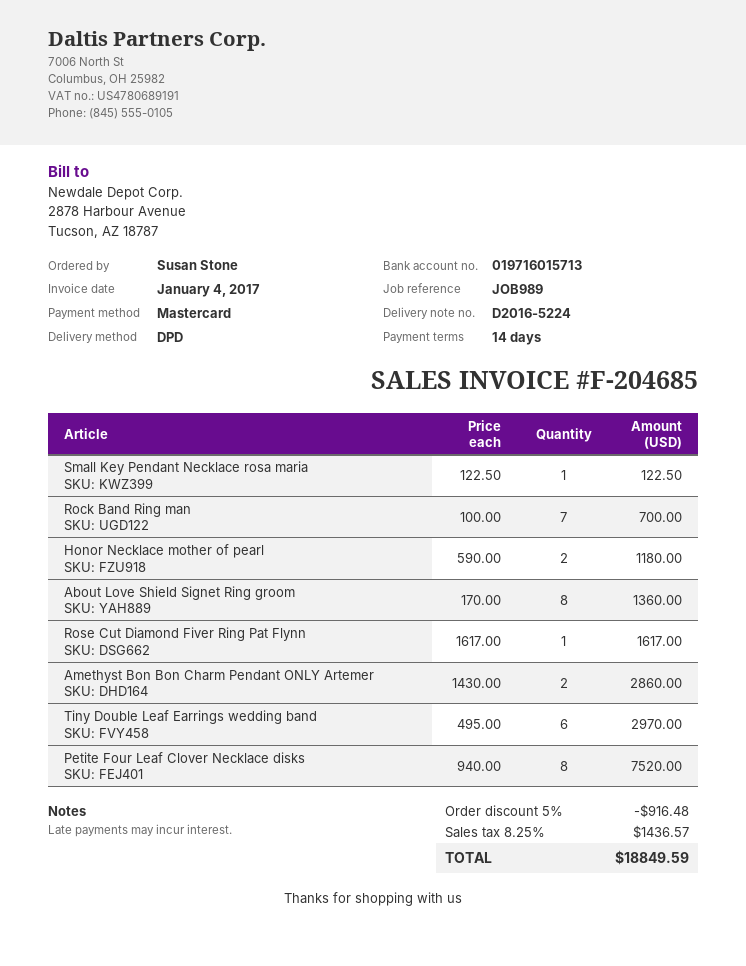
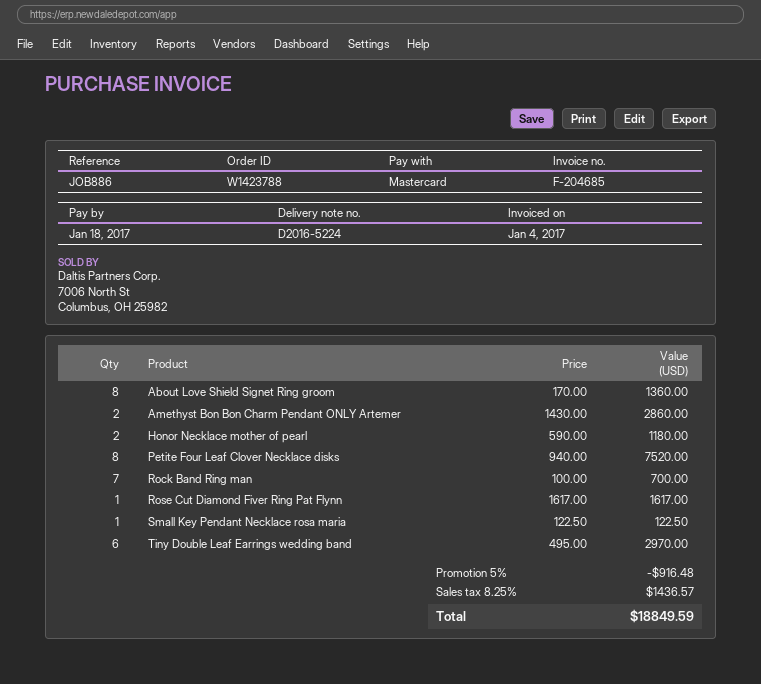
reference: JOB989 -> JOB886

